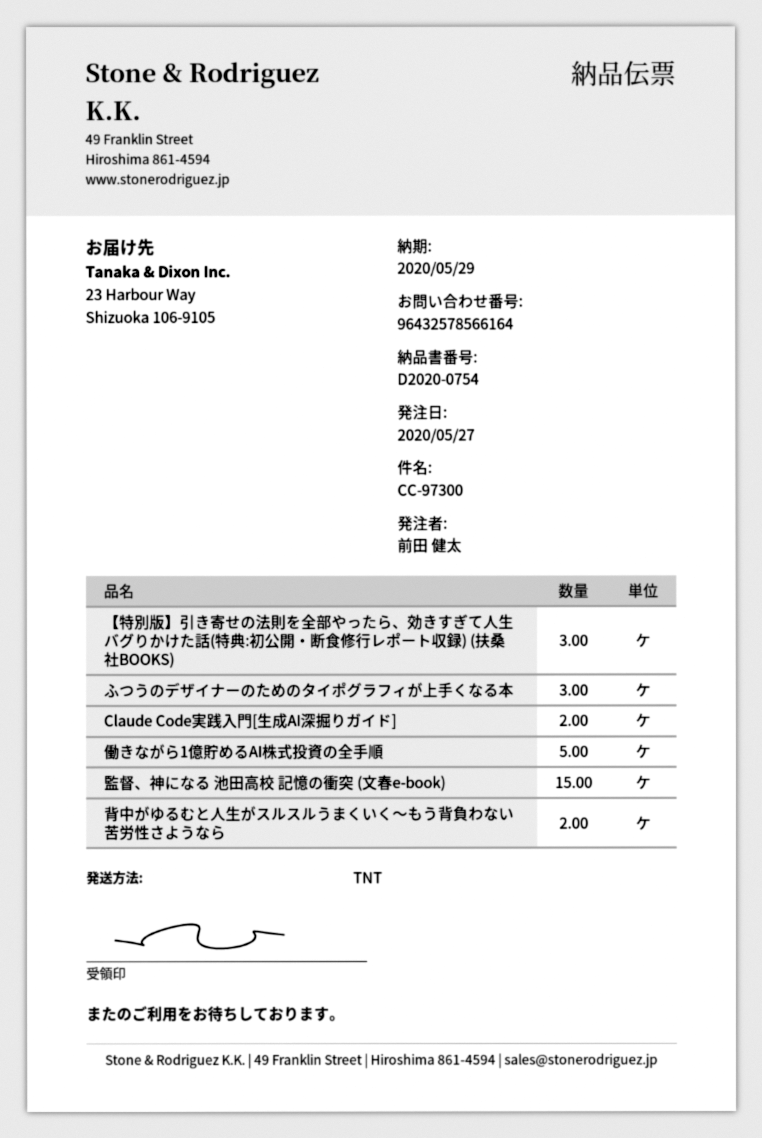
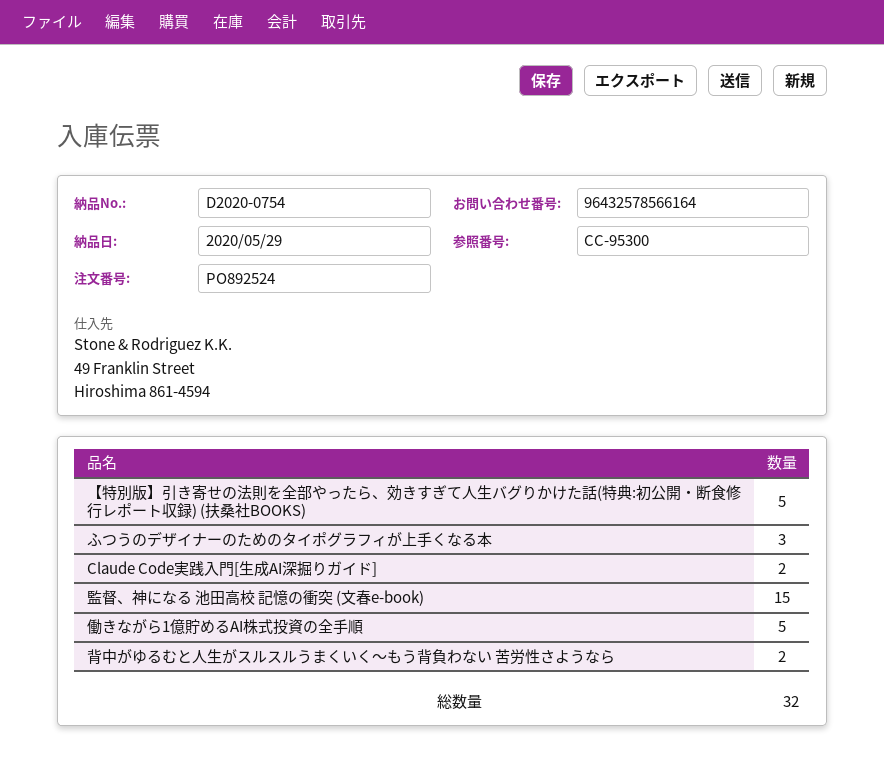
reference: CC-97300 -> CC-95300
【特別版】引き寄せの法則を全部やったら、効きすぎて人生バグりかけた話(特典:初公開・断食修行レポート収録) (扶桑社BOOKS): 3 -> 5

